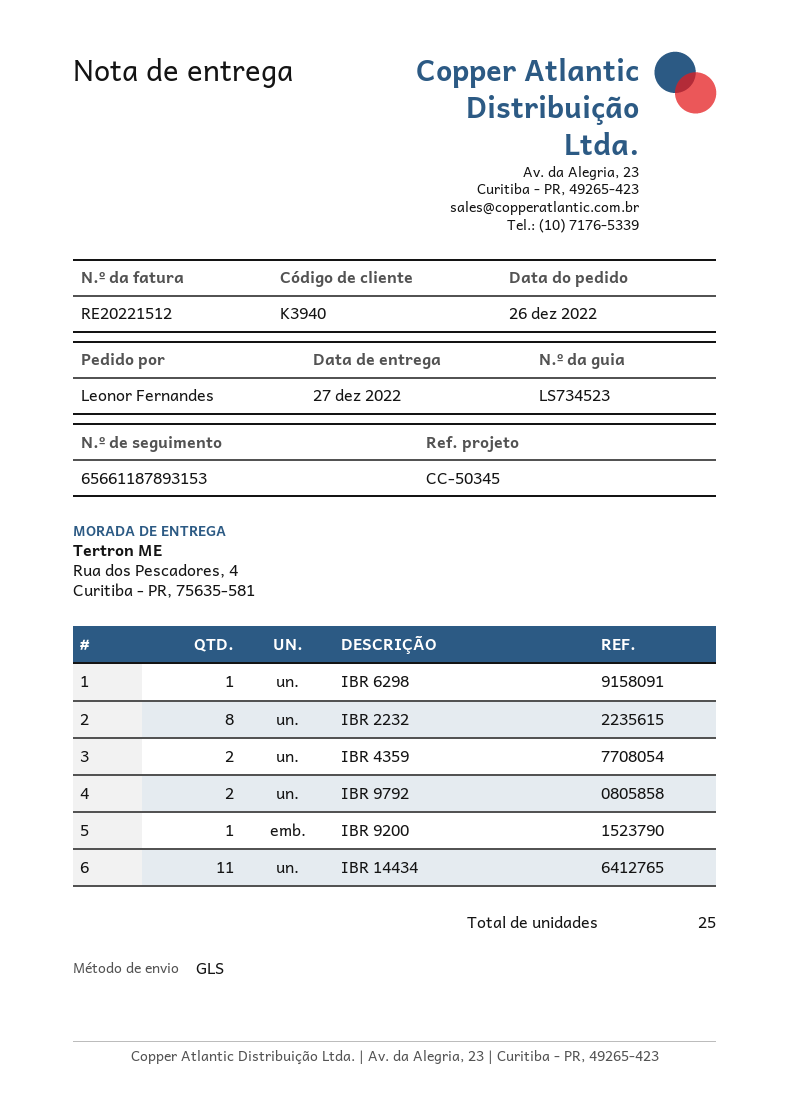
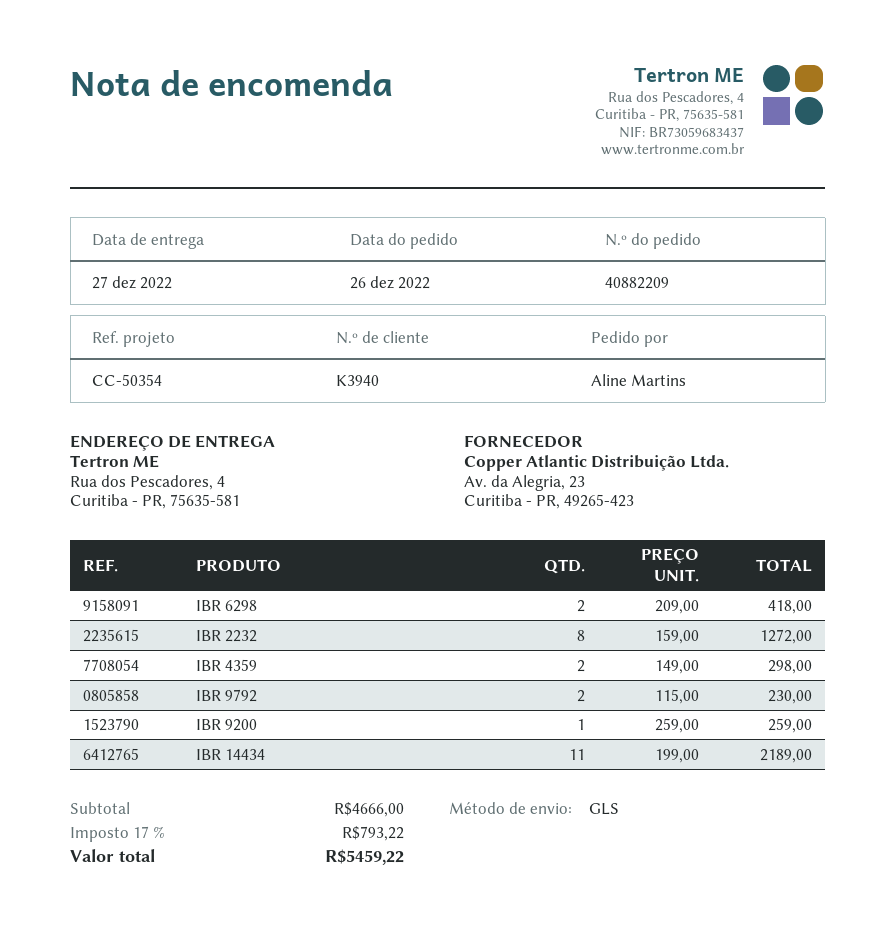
reference: CC-50345 -> CC-50354
ordered by: Leonor Fernandes -> Aline Martins
IBR 6298: 1 -> 2

